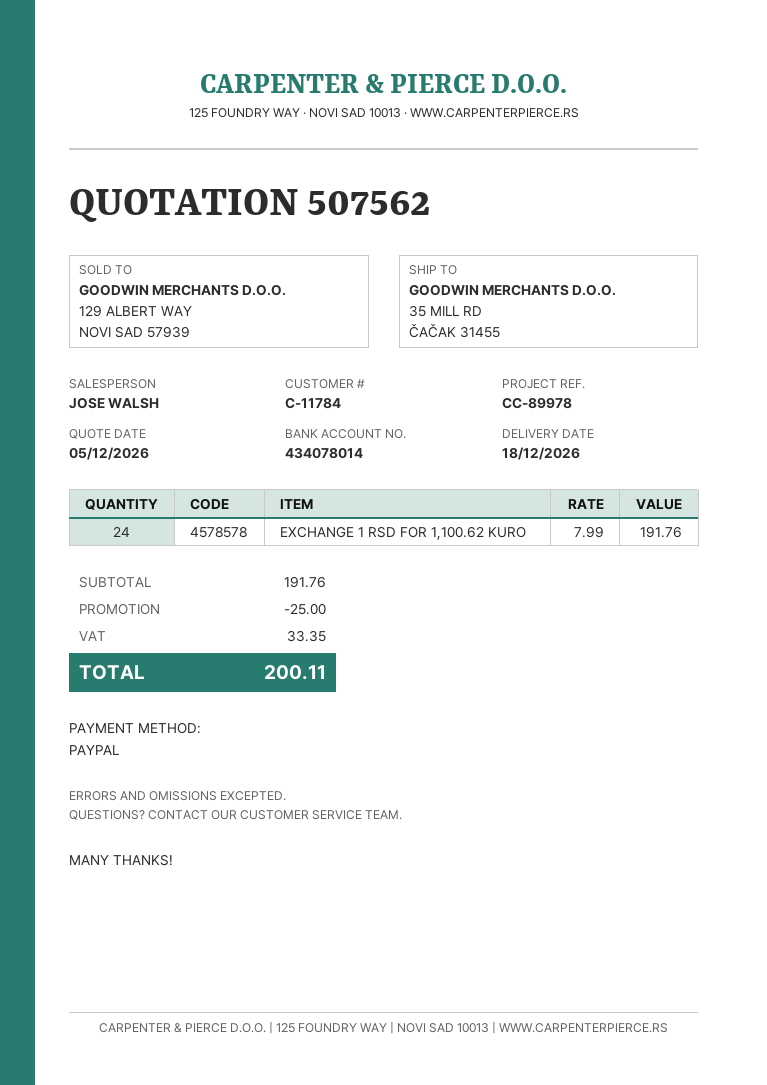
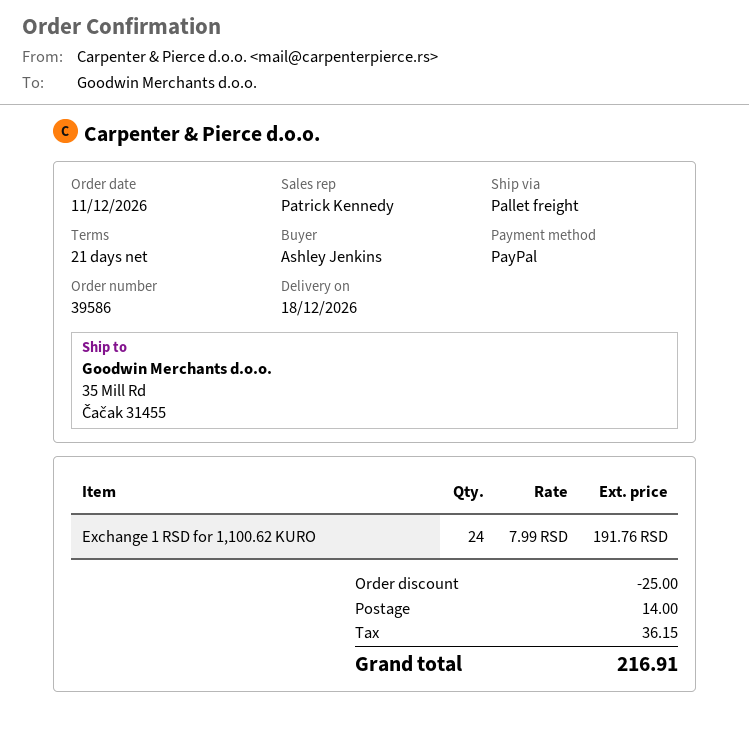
sales rep: JOSE WALSH -> Patrick Kennedy
shipping: none -> 14.00
tax: 33.35 -> 36.15
total: 200.11 -> 216.91

